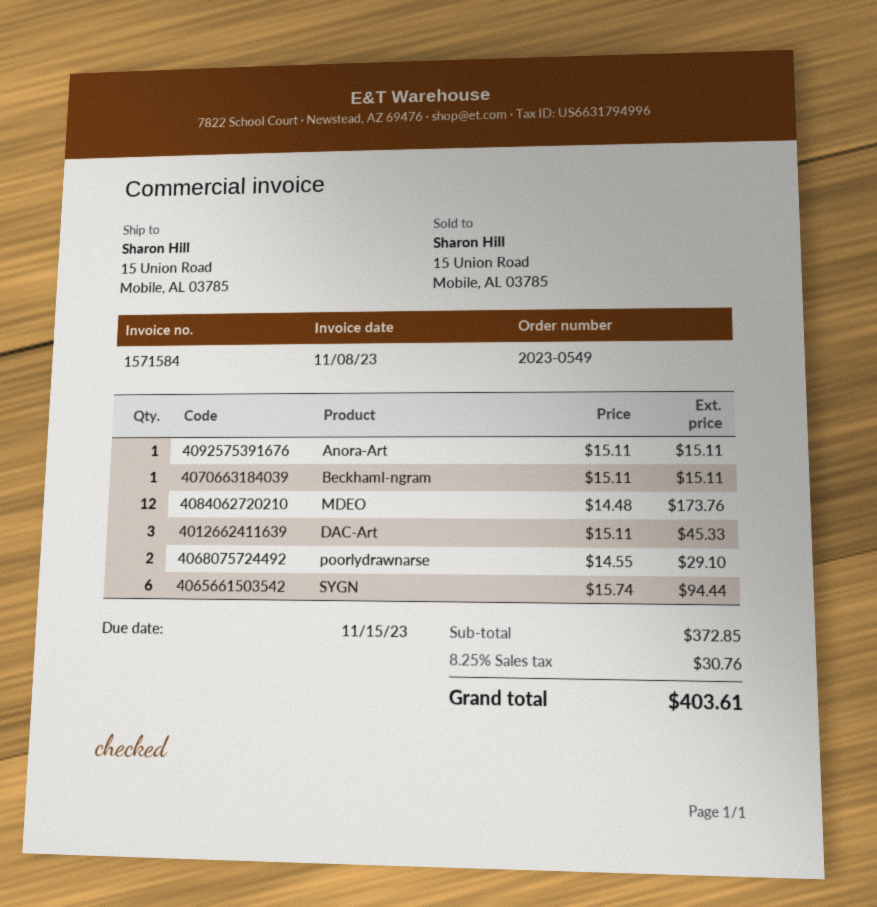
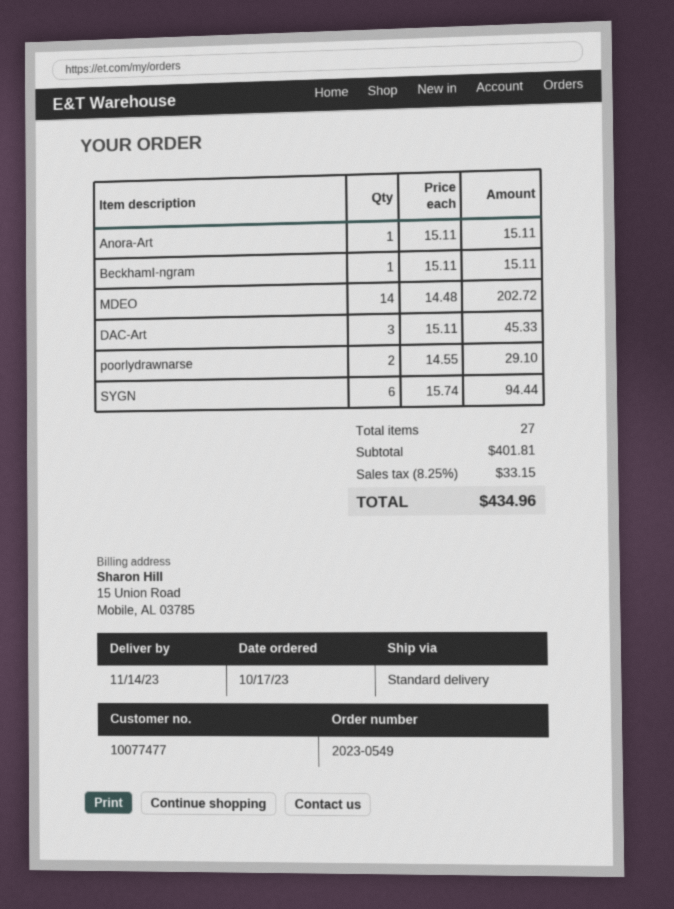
MDEO: 12 x 14.48 = 173.76 -> 14 x 14.48 = 202.72
subtotal: 372.85 -> 401.81
tax: 8.25% = 30.76 -> 8.25% = 33.15
total: 403.61 -> 434.96

